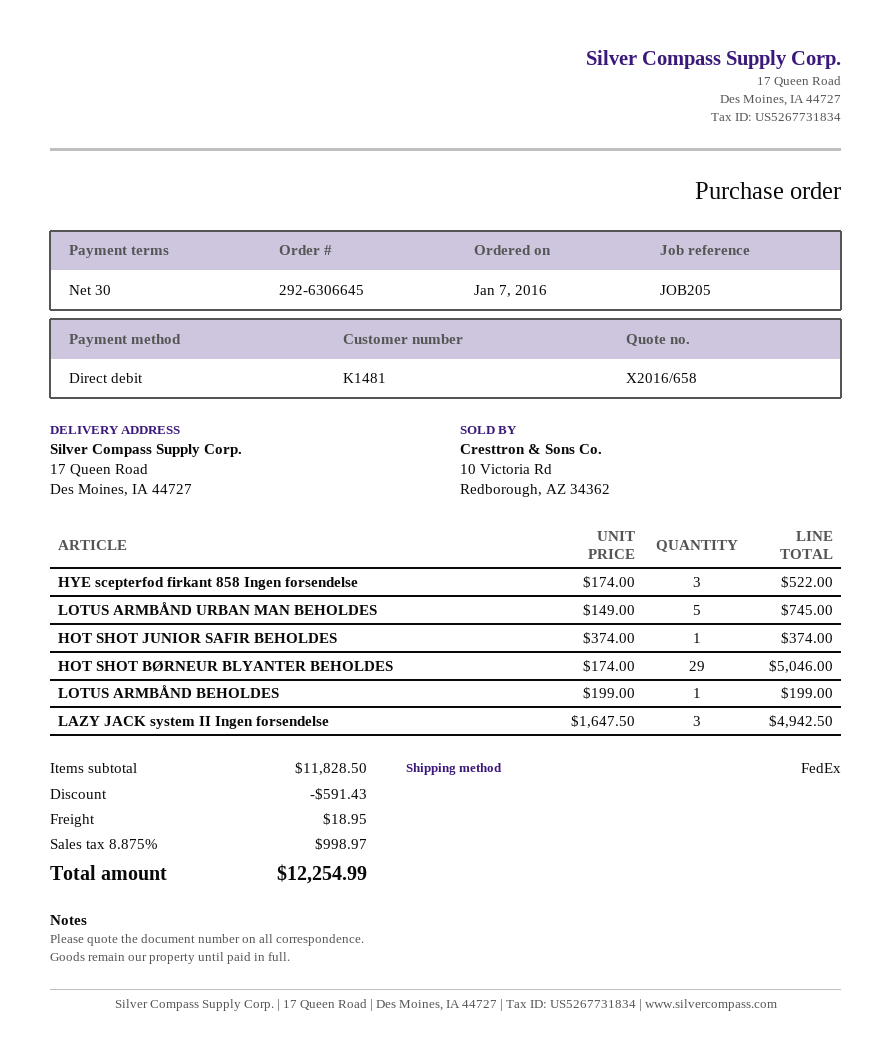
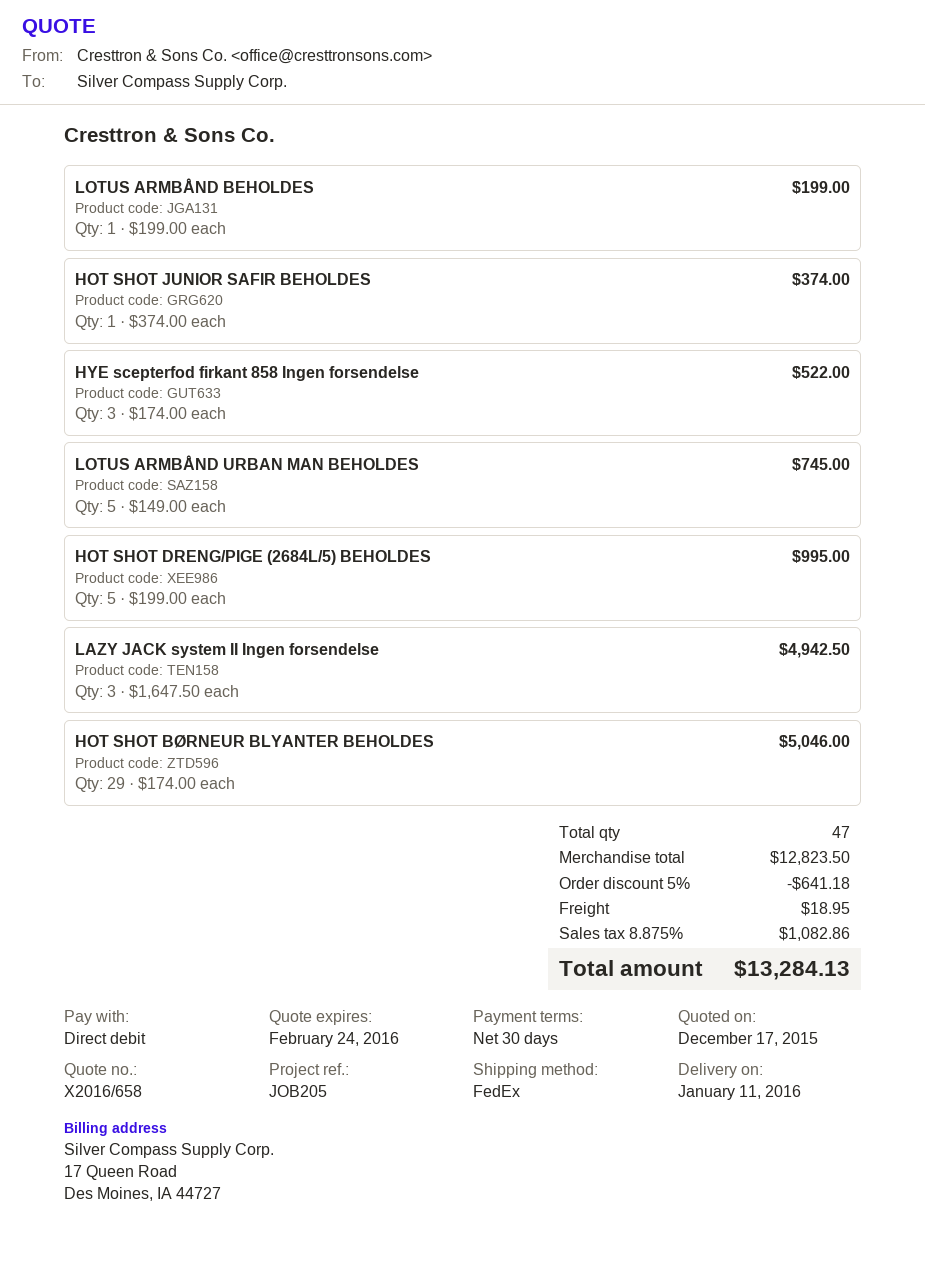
HOT SHOT DRENG/PIGE (2684L/5) BEHOLDES: none -> 5 x 199.00 = 995.00
subtotal: 11828.50 -> 12823.50
discount: 591.43 -> 641.18
tax: 8.875% = 998.97 -> 8.875% = 1082.86
total: 12254.99 -> 13284.13

